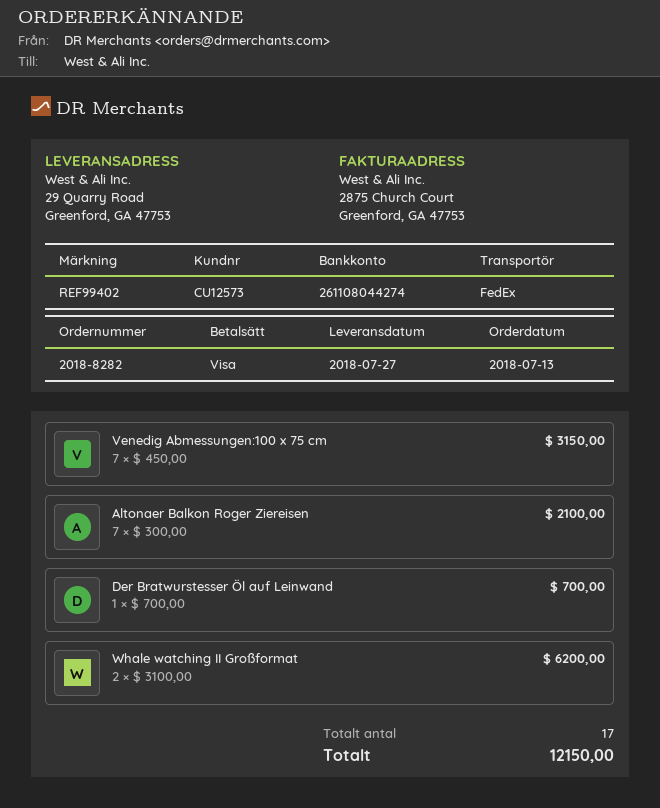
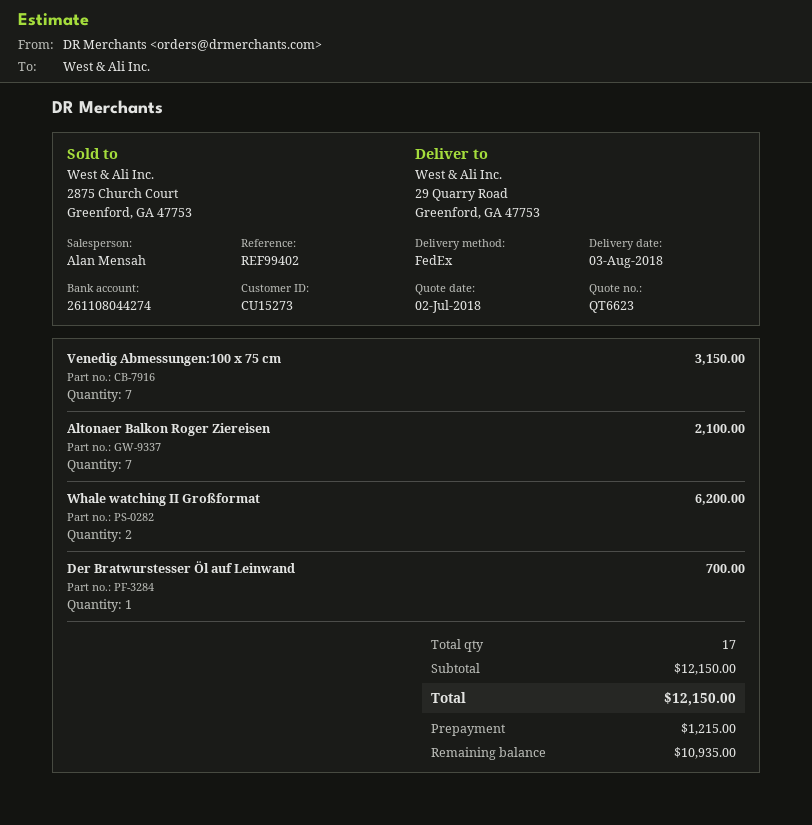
delivery date: 2018-07-27 -> 2018-08-03
customer number: CU12573 -> CU15273

